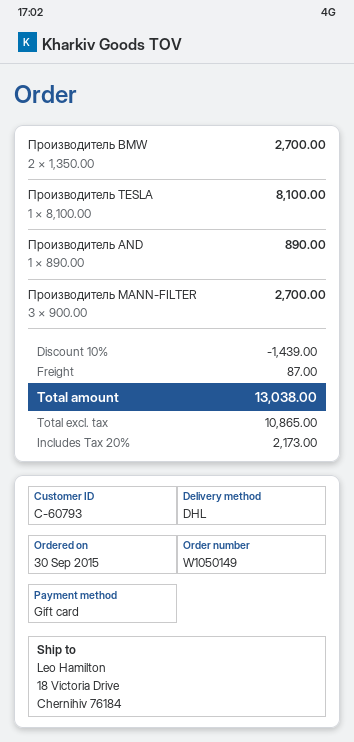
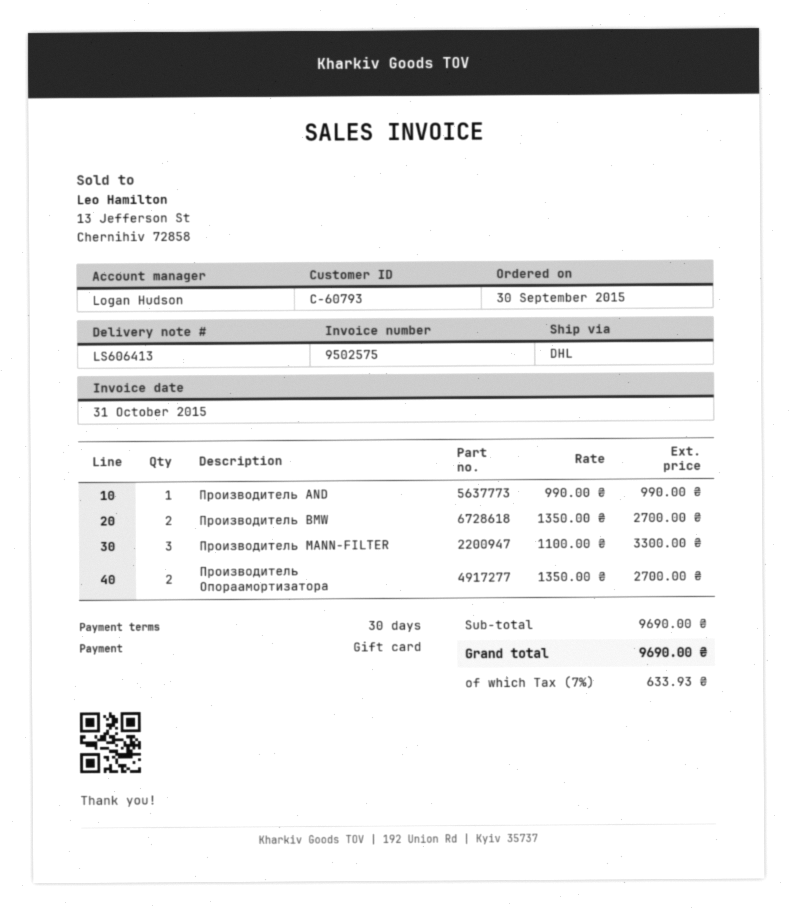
Производитель TESLA: 1 x 8100.00 = 8100.00 -> none
Производитель AND: 1 x 890.00 = 890.00 -> 1 x 990.00 = 990.00
Производитель MANN-FILTER: 3 x 900.00 = 2700.00 -> 3 x 1100.00 = 3300.00
Производитель Опораамортизатора: none -> 2 x 1350.00 = 2700.00
discount: 10% = 1439.00 -> none
shipping: 87.00 -> none
tax: 20% = 2173.00 -> 7% = 633.93
total: 13038.00 -> 9690.00

